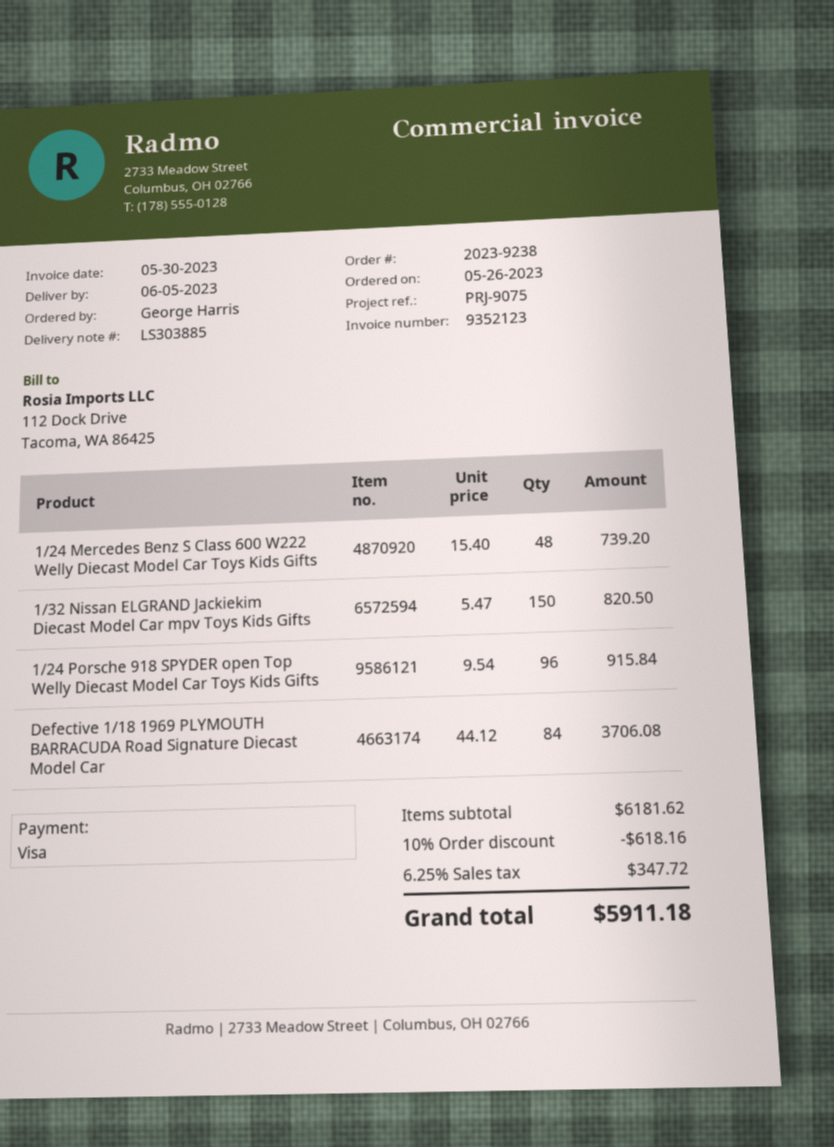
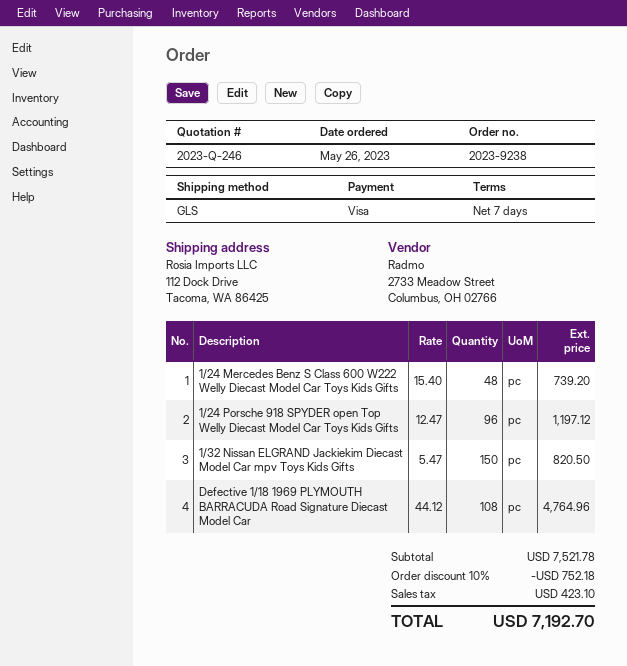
1/24 Porsche 918 SPYDER open Top Welly Diecast Model Car Toys Kids Gifts: 96 x 9.54 = 915.84 -> 96 x 12.47 = 1197.12
Defective 1/18 1969 PLYMOUTH BARRACUDA Road Signature Diecast Model Car: 84 x 44.12 = 3706.08 -> 108 x 44.12 = 4764.96
subtotal: 6181.62 -> 7521.78
discount: 10% = 618.16 -> 10% = 752.18
tax: 347.72 -> 423.10
total: 5911.18 -> 7192.70

